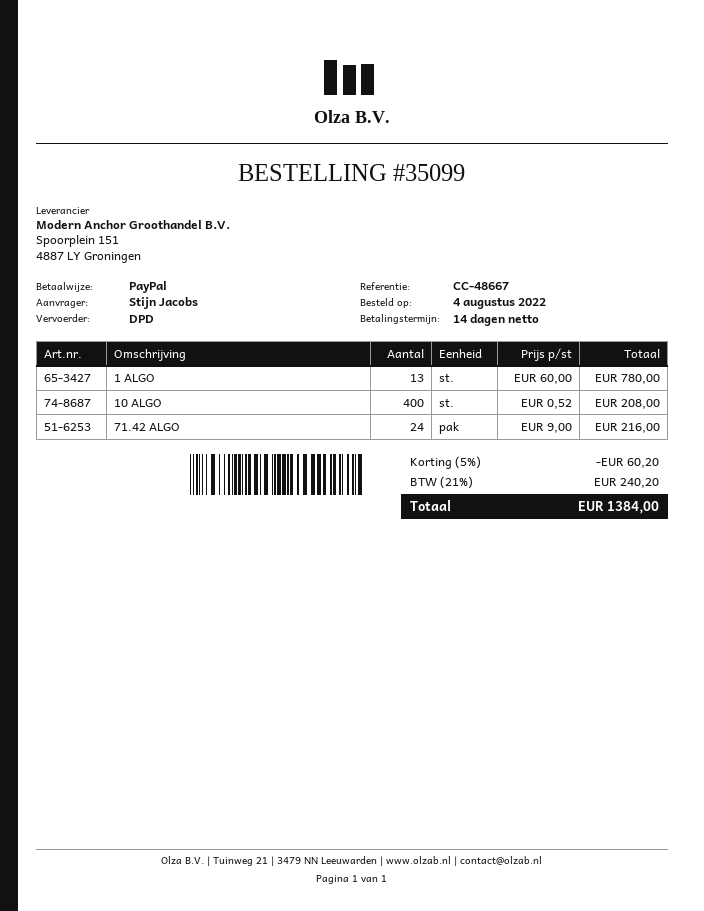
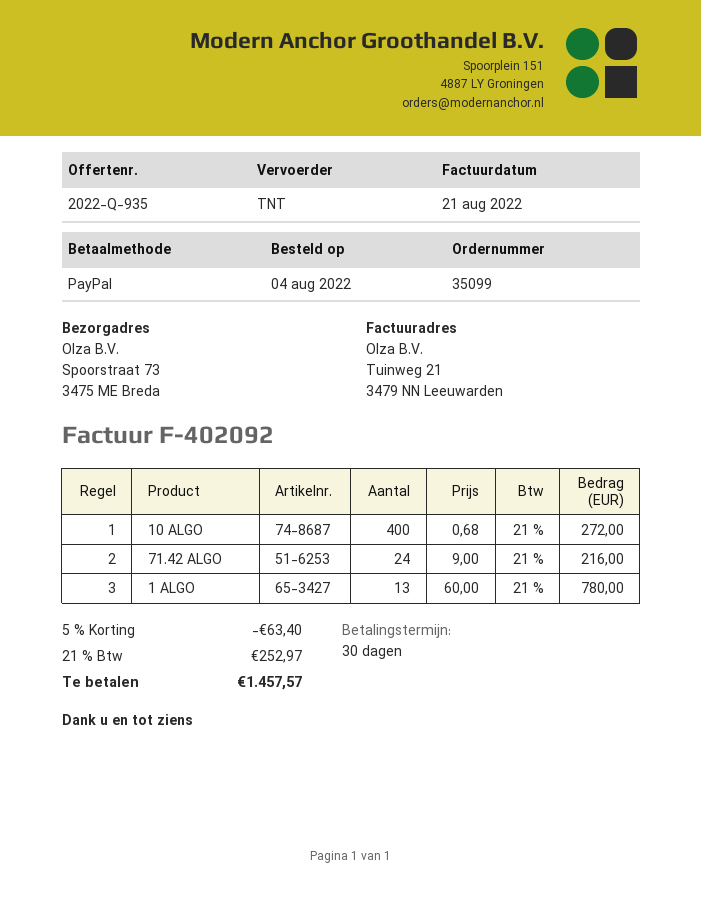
payment terms: 14 days -> 30 days
shipping method: DPD -> TNT
10 ALGO: 400 x 0.52 = 208.00 -> 400 x 0.68 = 272.00
discount: 5% = 60.20 -> 5% = 63.40
tax: 21% = 240.20 -> 21% = 252.97
total: 1384.00 -> 1457.57

